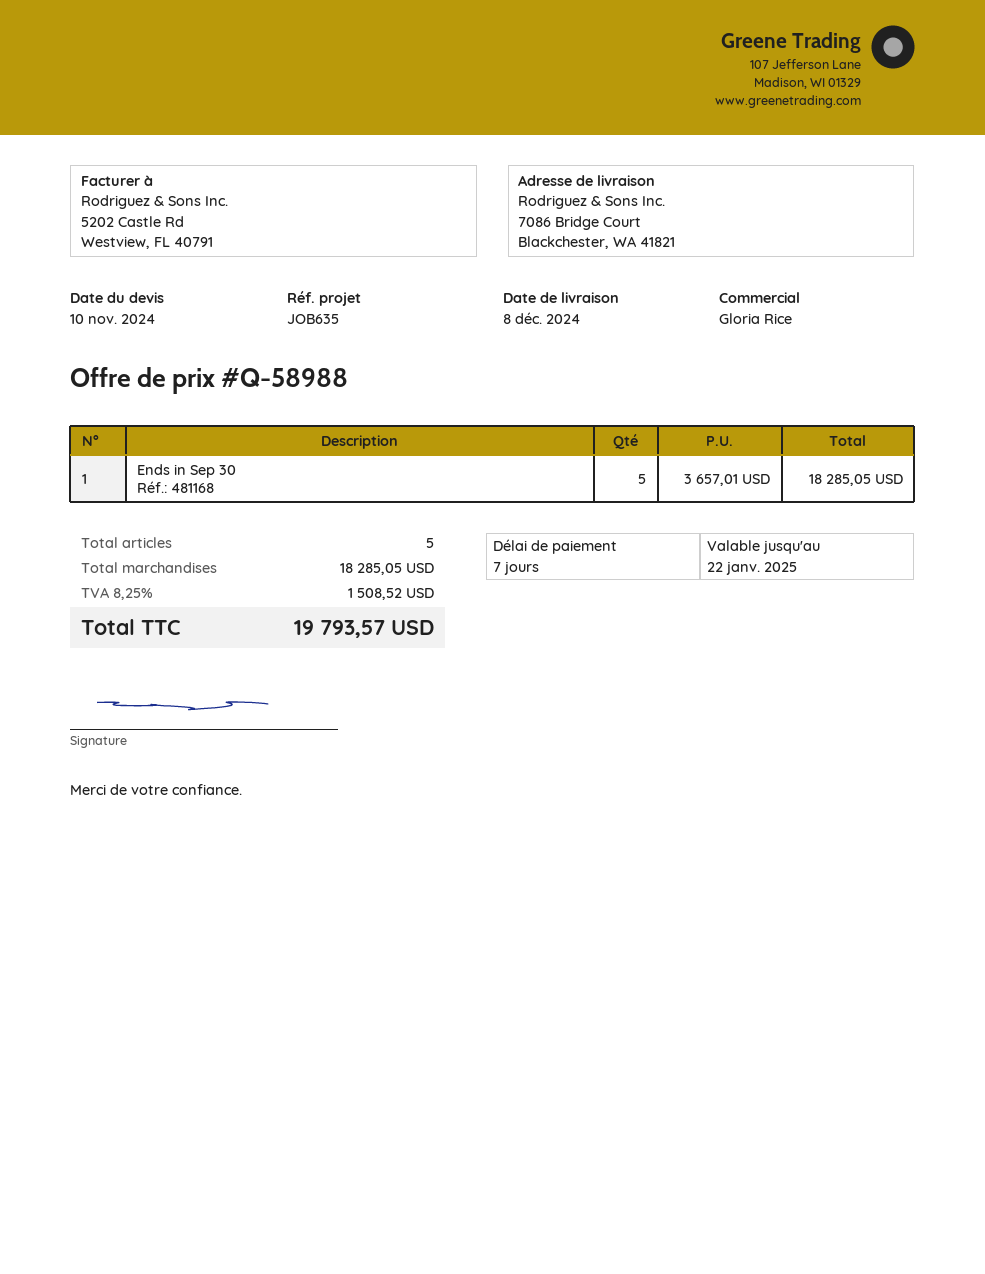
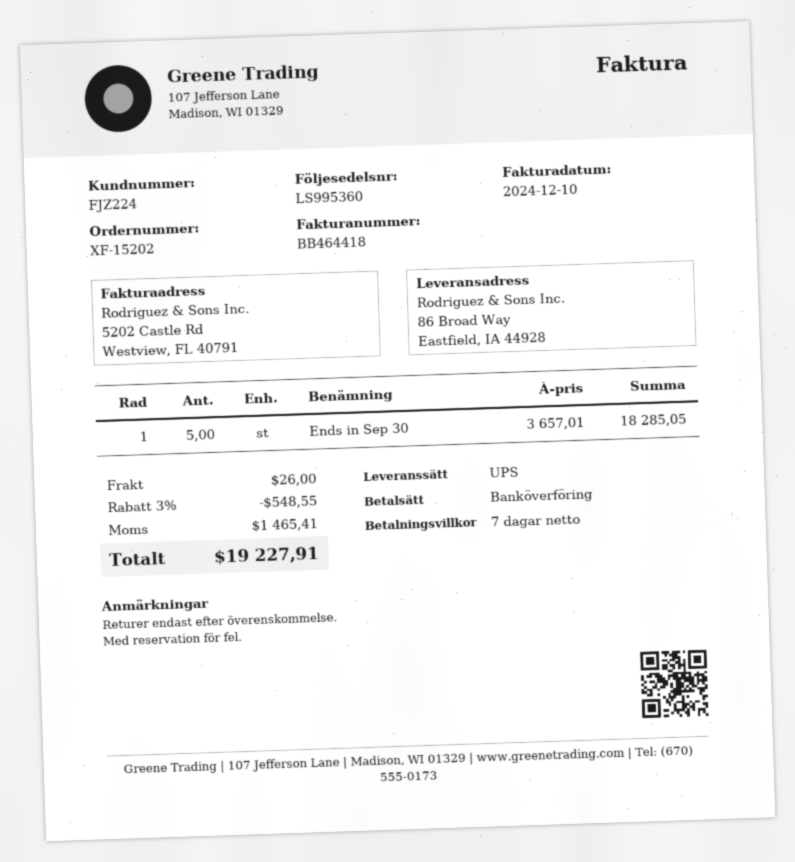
ship to: 7086 Bridge Court, Blackchester, WA 41821 -> 86 Broad Way, Eastfield, IA 44928
discount: none -> 3% = 548.55
shipping: none -> 26.00
tax: 1508.52 -> 1465.41
total: 19793.57 -> 19227.91

